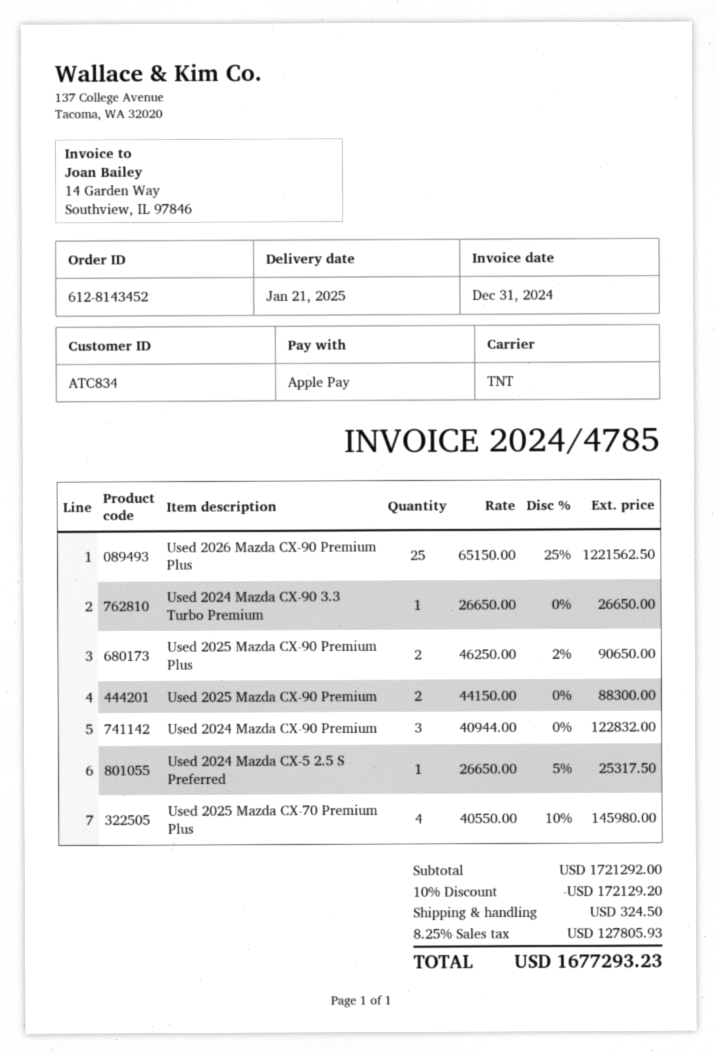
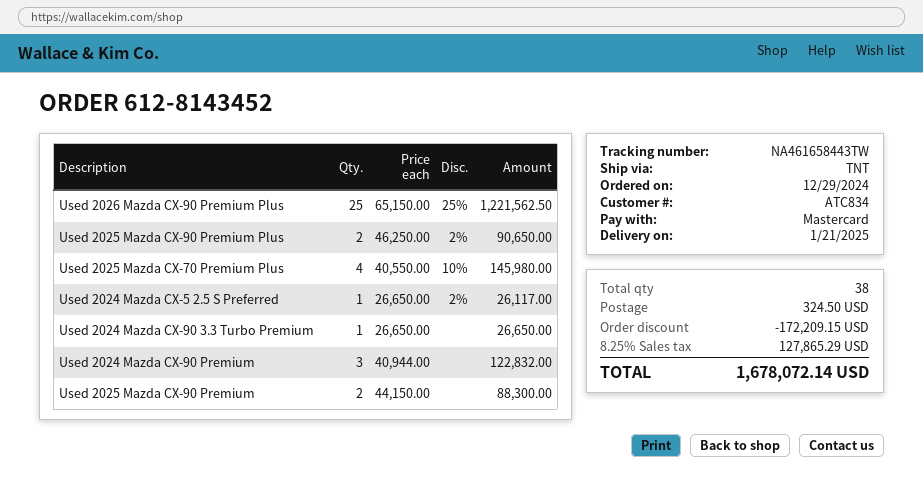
payment method: Apple Pay -> Mastercard
Used 2024 Mazda CX-5 2.5 S Preferred: 1 x 26650.00 - 5% = 25317.50 -> 1 x 26650.00 - 2% = 26117.00
discount: 172129.20 -> 172209.15
tax: 8.25% = 127805.93 -> 8.25% = 127865.29
total: 1677293.23 -> 1678072.14

